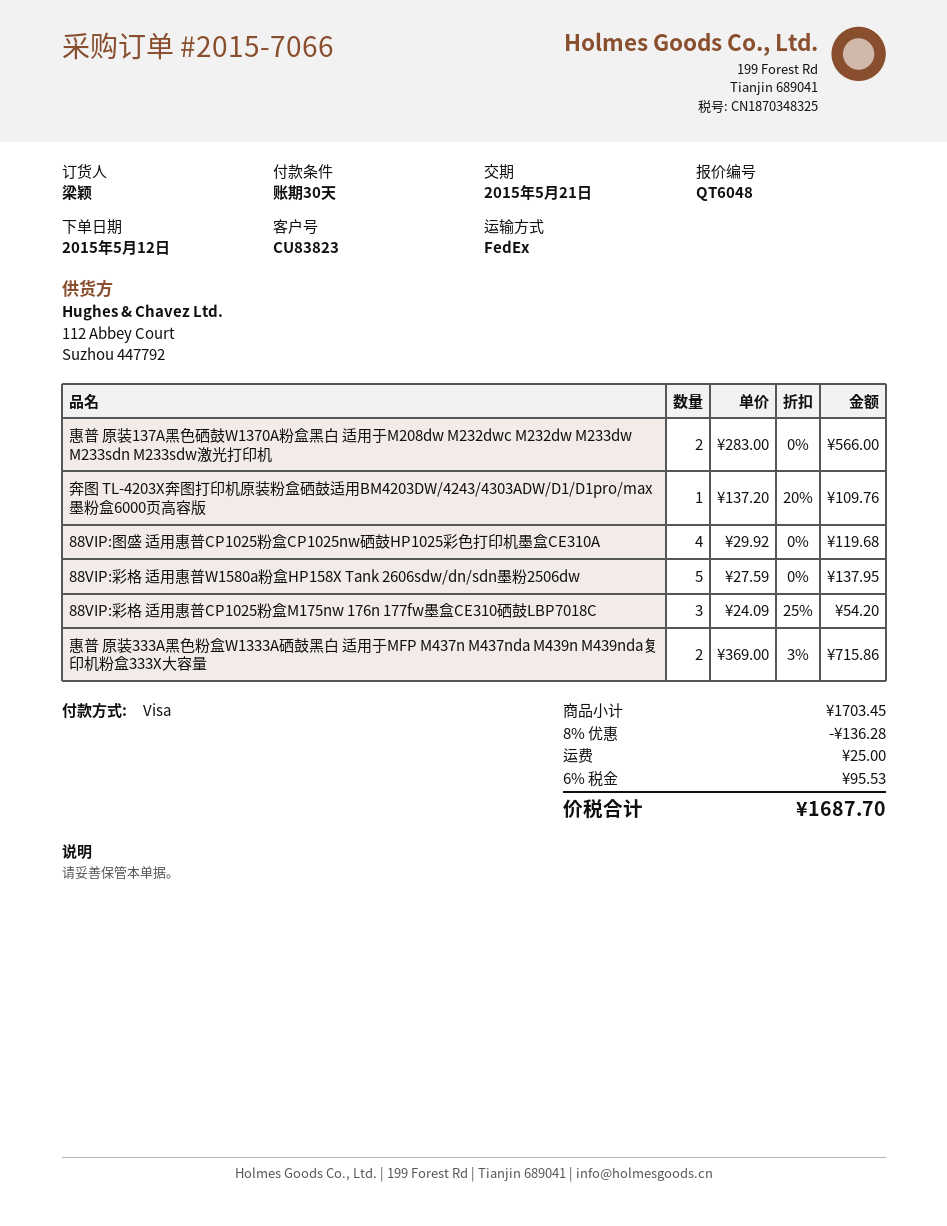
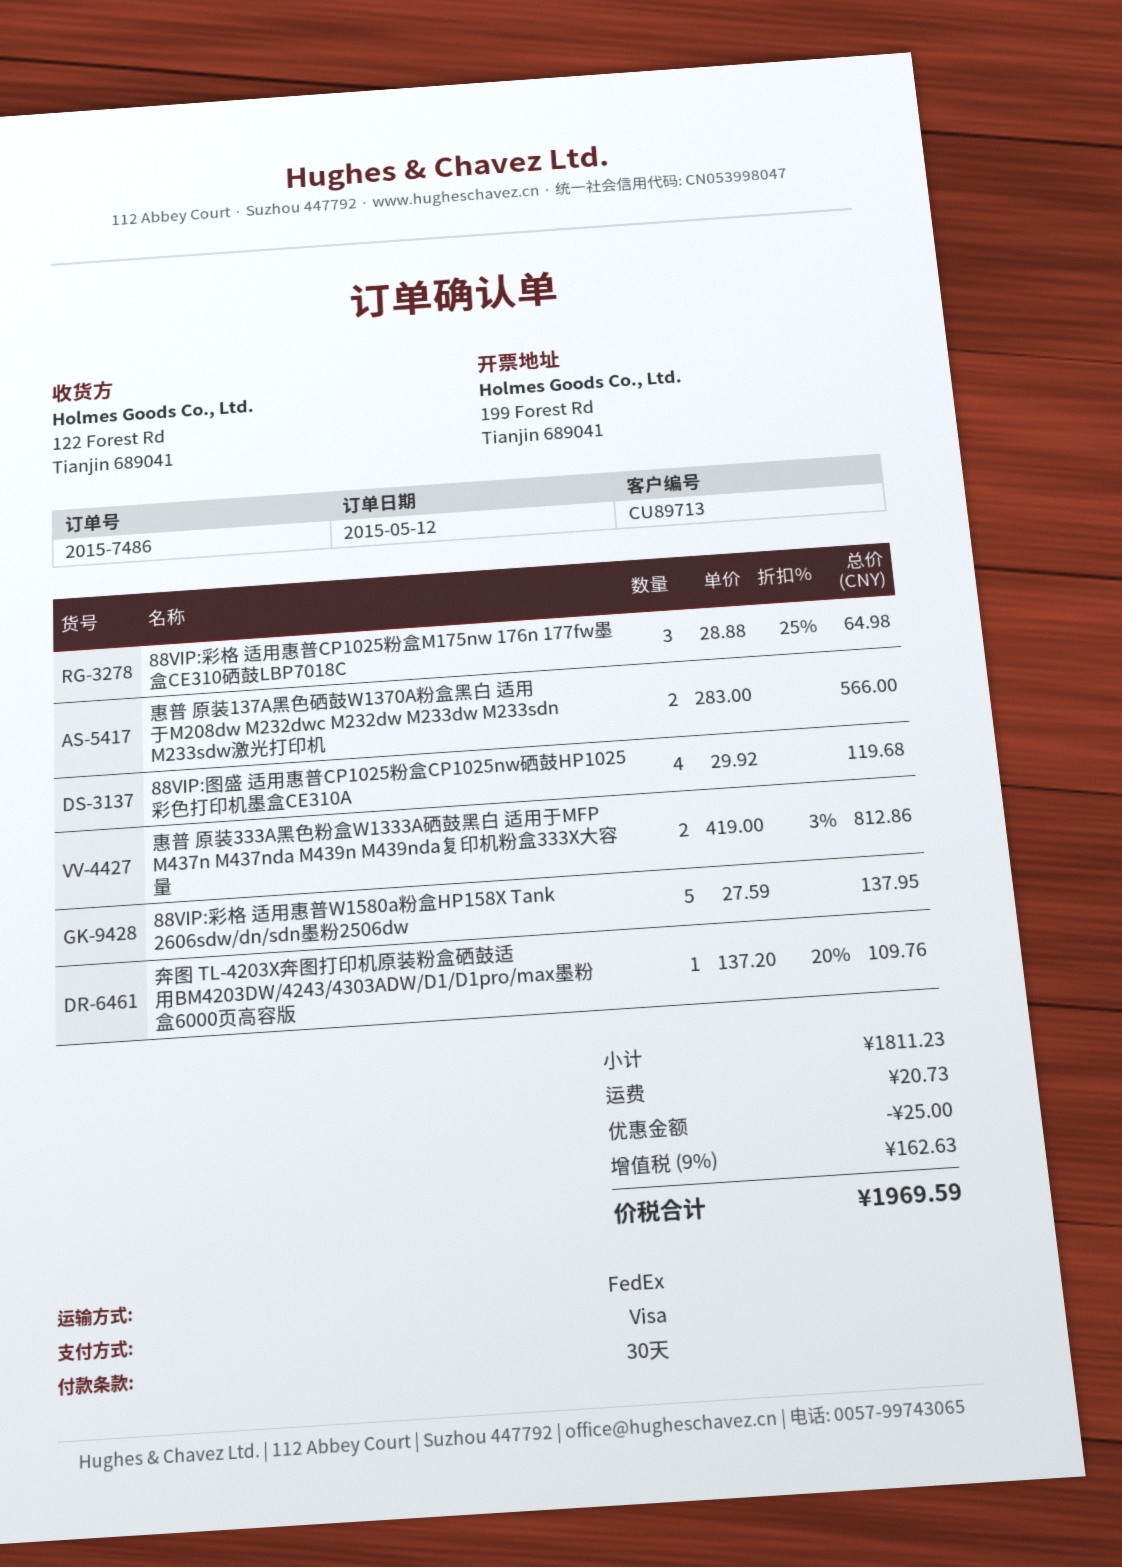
order number: 2015-7066 -> 2015-7486
customer number: CU83823 -> CU89713
88VIP:彩格 适用惠普CP1025粉盒M175nw 176n 177fw墨盒CE310硒鼓LBP7018C: 3 x 24.09 - 25% = 54.20 -> 3 x 28.88 - 25% = 64.98
惠普 原装333A黑色粉盒W1333A硒鼓黑白 适用于MFP M437n M437nda M439n M439nda复印机粉盒333X大容量: 2 x 369.00 - 3% = 715.86 -> 2 x 419.00 - 3% = 812.86
subtotal: 1703.45 -> 1811.23
discount: 136.28 -> 25.00
shipping: 25.00 -> 20.73
tax: 6% = 95.53 -> 9% = 162.63
total: 1687.70 -> 1969.59

